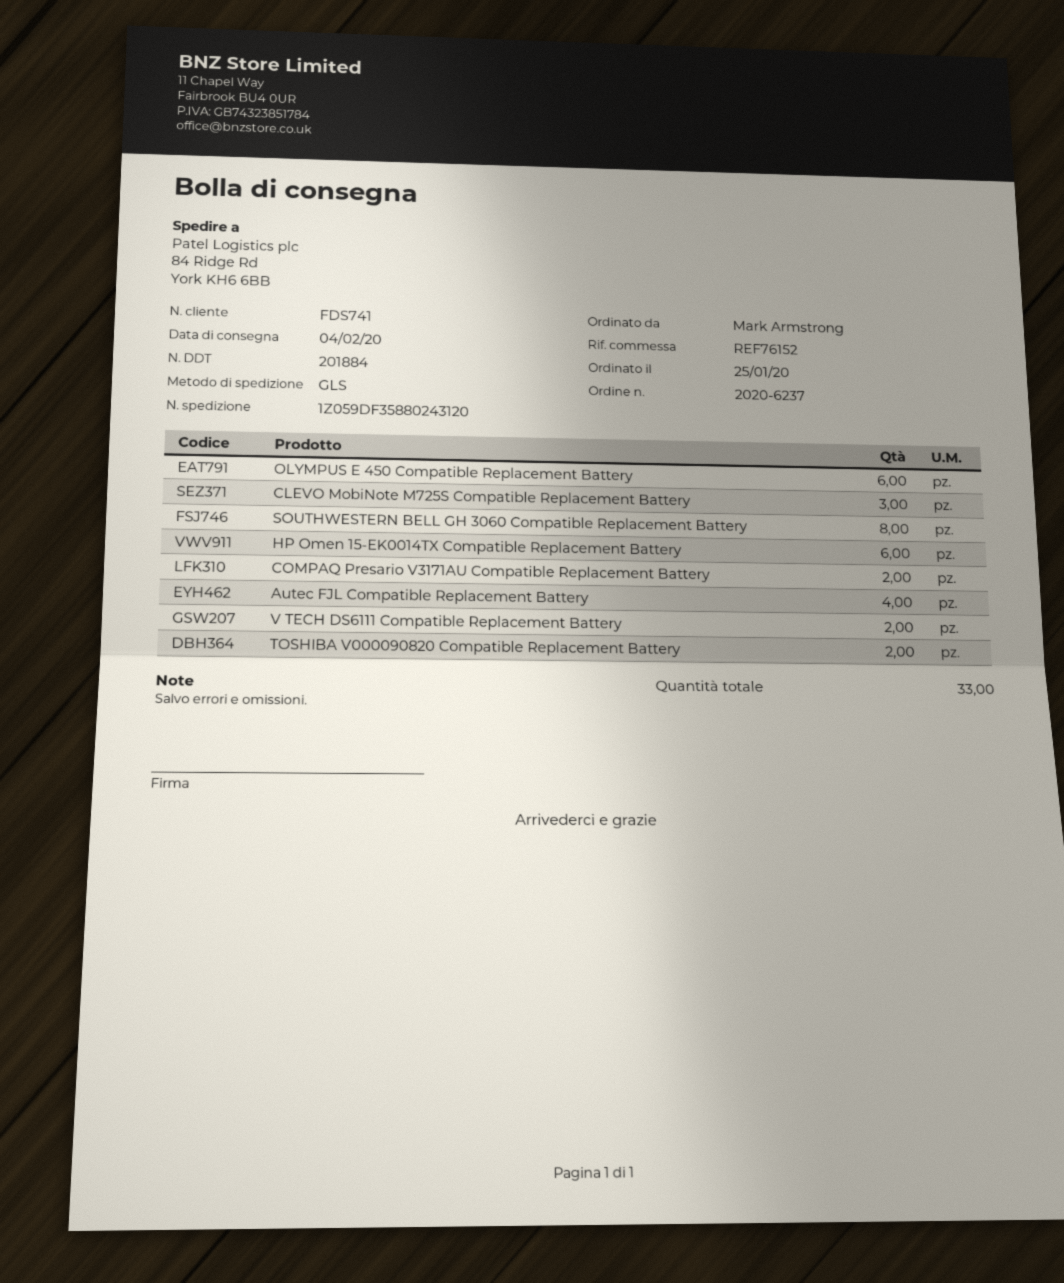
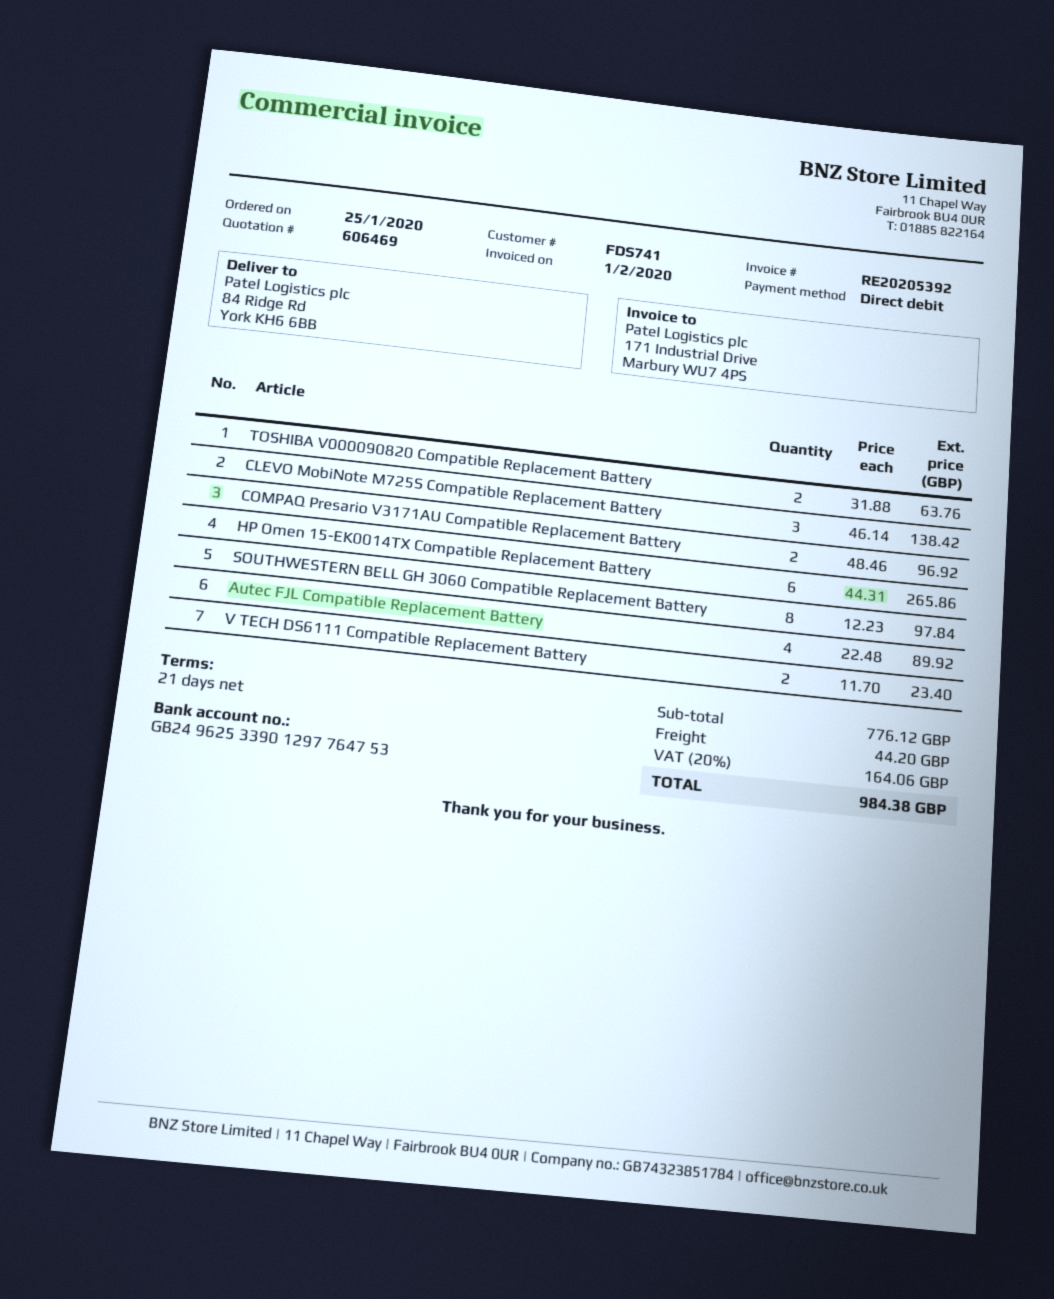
OLYMPUS E 450 Compatible Replacement Battery: 6 -> none

